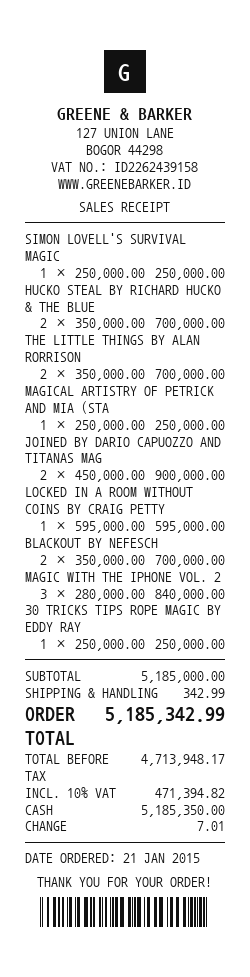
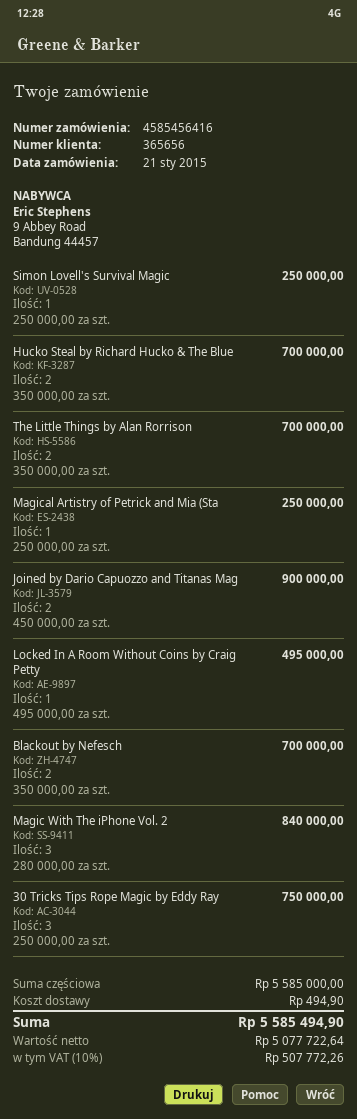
LOCKED IN A ROOM WITHOUT COINS BY CRAIG PETTY: 1 x 595000.00 = 595000.00 -> 1 x 495000.00 = 495000.00
30 TRICKS TIPS ROPE MAGIC BY EDDY RAY: 1 x 250000.00 = 250000.00 -> 3 x 250000.00 = 750000.00
subtotal: 5185000.00 -> 5585000.00
shipping: 342.99 -> 494.90
net: 4713948.17 -> 5077722.64
tax: 10% = 471394.82 -> 10% = 507772.26
total: 5185342.99 -> 5585494.90

